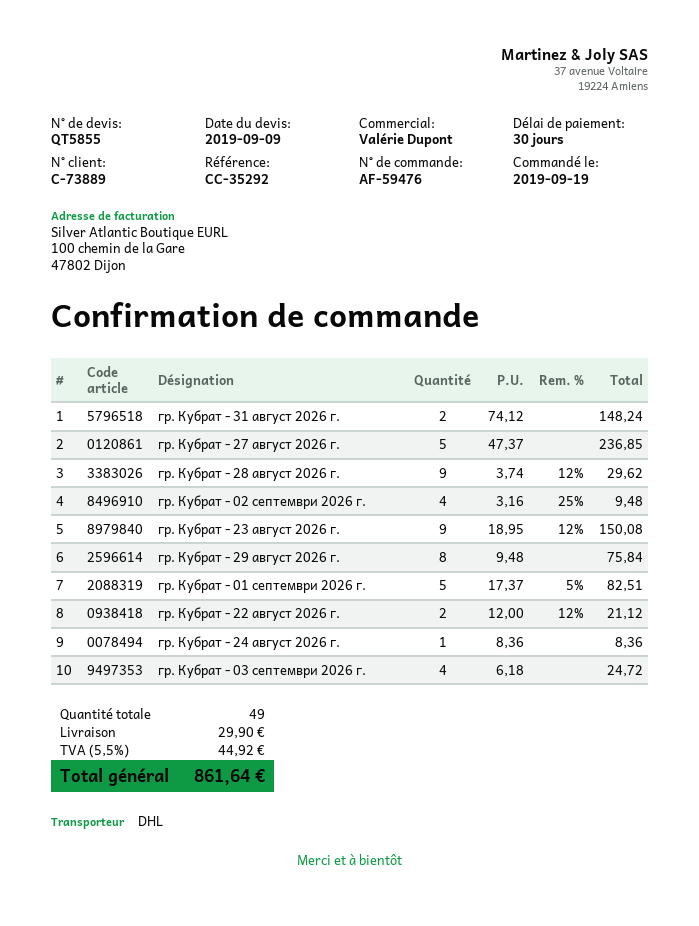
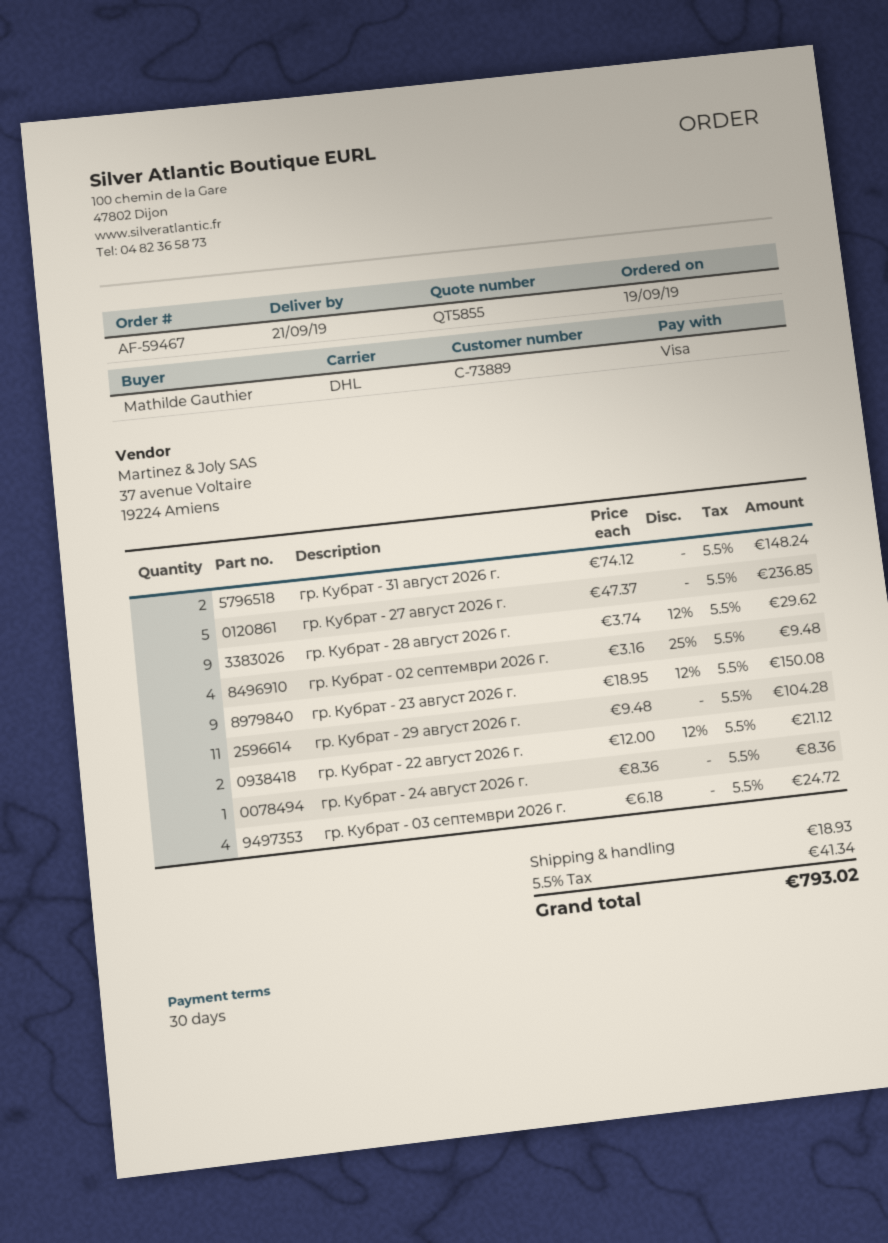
order number: AF-59476 -> AF-59467
гр. Кубрат - 29 август 2026 г.: 8 x 9.48 = 75.84 -> 11 x 9.48 = 104.28
гр. Кубрат - 01 септември 2026 г.: 5 x 17.37 - 5% = 82.51 -> none
shipping: 29.90 -> 18.93
tax: 5.5% = 44.92 -> 5.5% = 41.34
total: 861.64 -> 793.02

